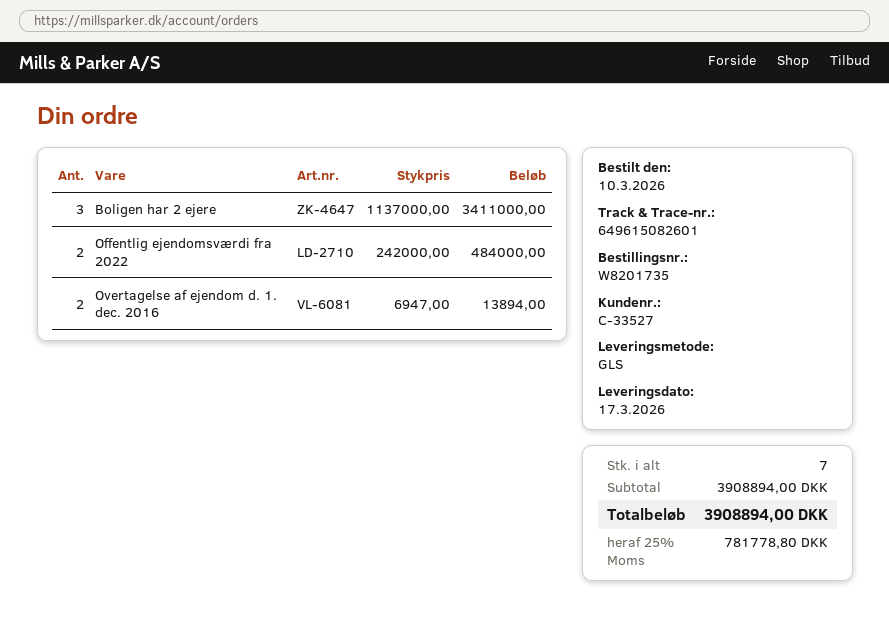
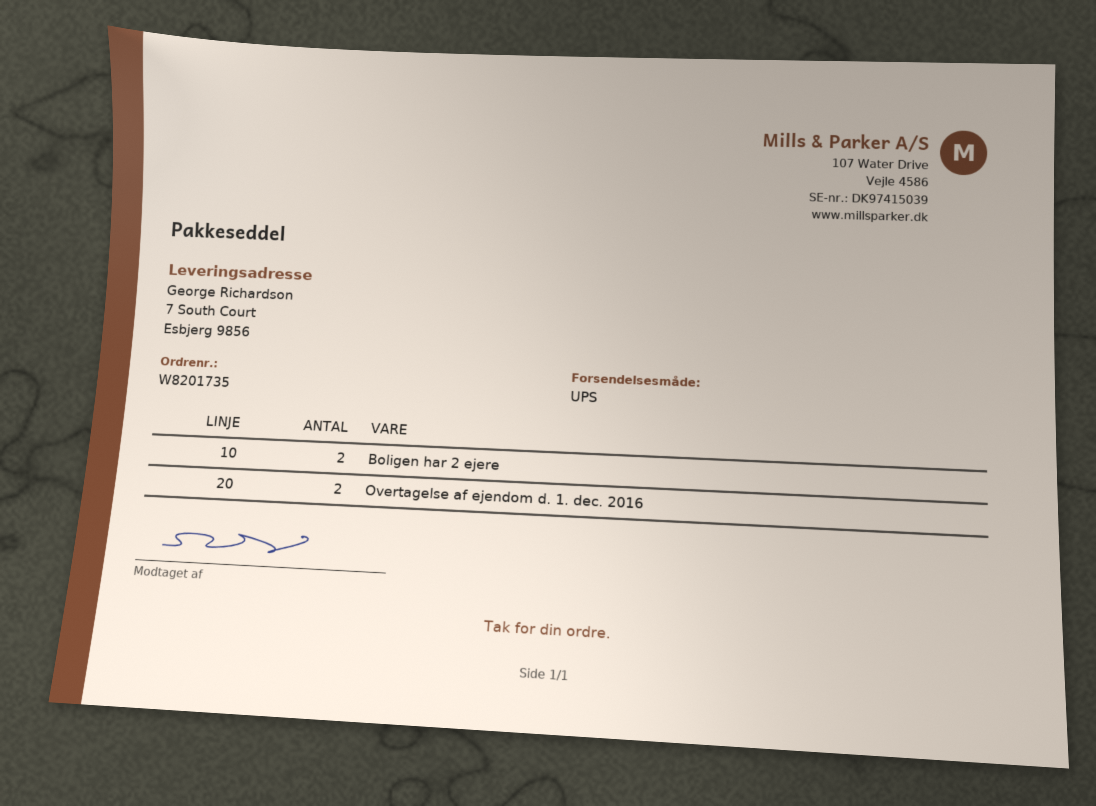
shipping method: GLS -> UPS
Boligen har 2 ejere: 3 -> 2
Offentlig ejendomsværdi fra 2022: 2 -> none

